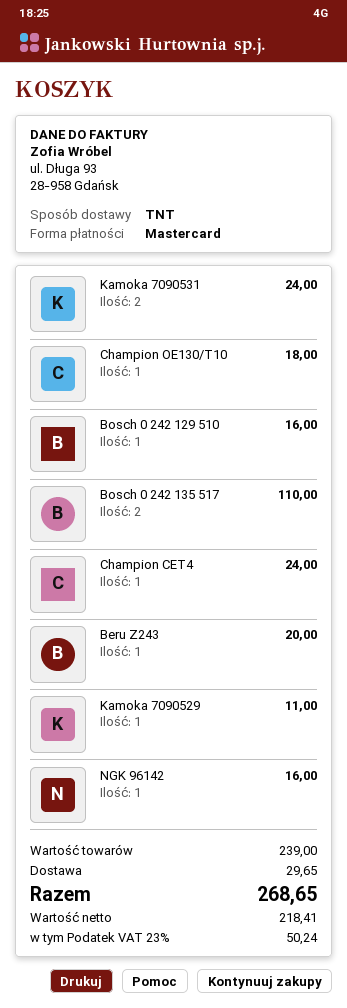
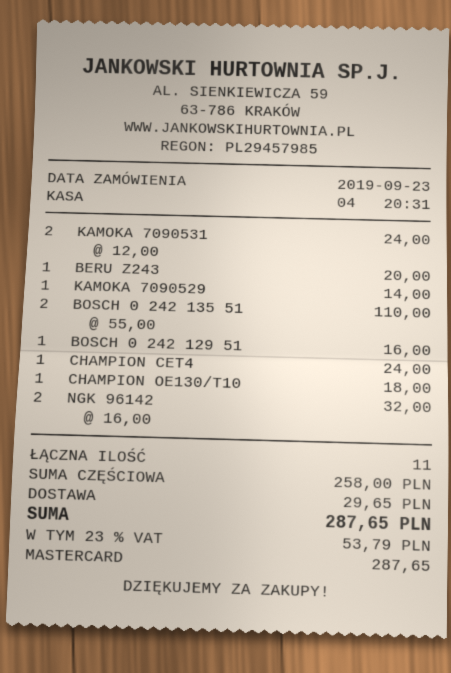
Kamoka 7090529: 1 for 11.00 -> 1 for 14.00
NGK 96142: 1 for 16.00 -> 2 for 32.00
subtotal: 239.00 -> 258.00
tax: 23% = 50.24 -> 23% = 53.79
total: 268.65 -> 287.65

